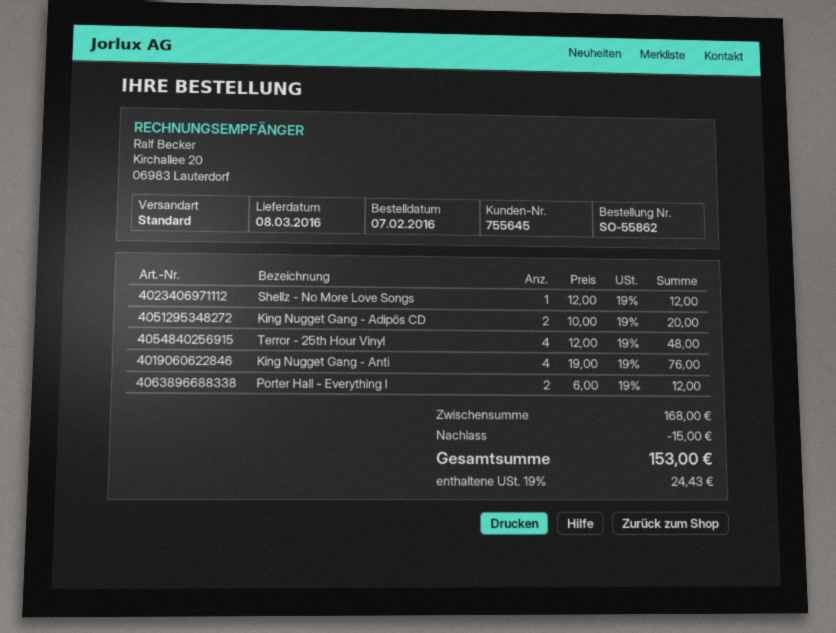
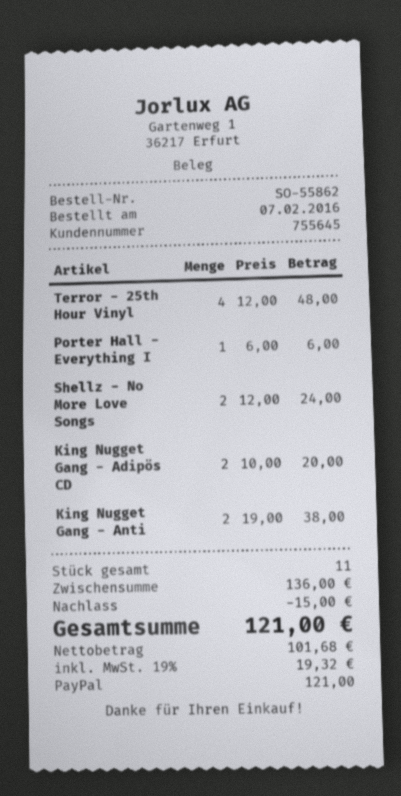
Shellz - No More Love Songs: 1 x 12.00 = 12.00 -> 2 x 12.00 = 24.00
King Nugget Gang - Anti: 4 x 19.00 = 76.00 -> 2 x 19.00 = 38.00
Porter Hall - Everything I: 2 x 6.00 = 12.00 -> 1 x 6.00 = 6.00
subtotal: 168.00 -> 136.00
tax: 19% = 24.43 -> 19% = 19.32
total: 153.00 -> 121.00

